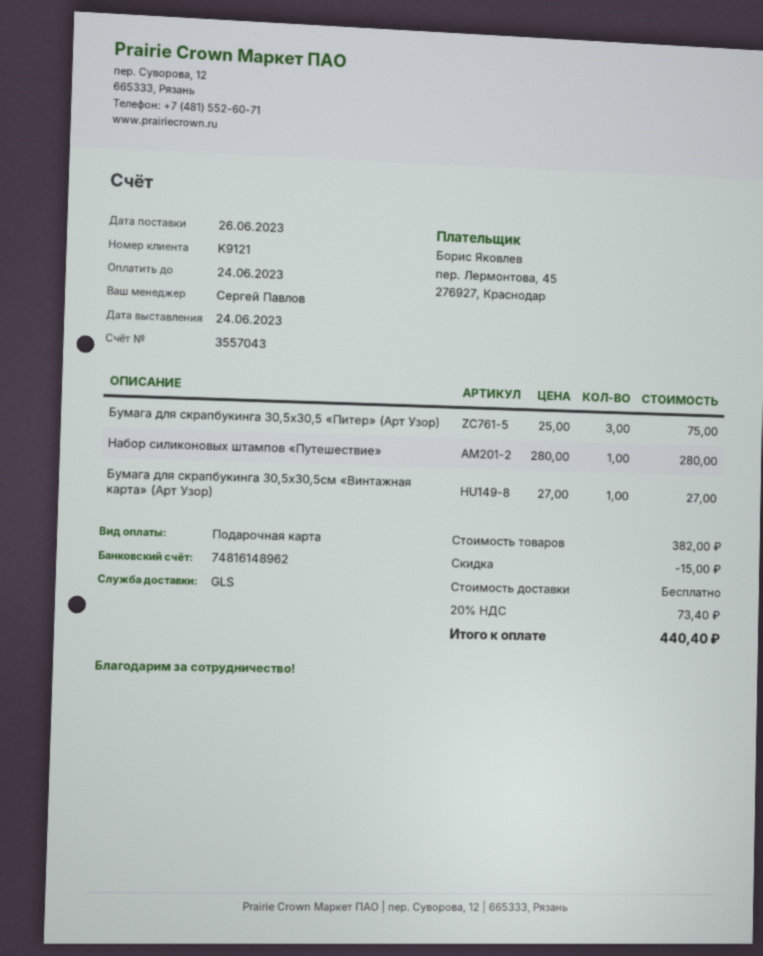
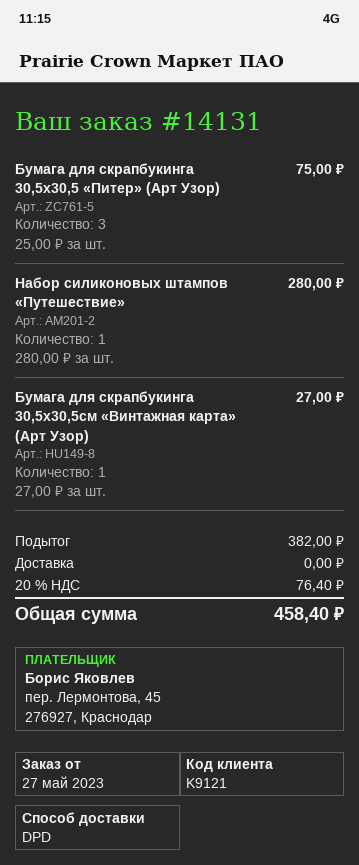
shipping method: GLS -> DPD
discount: 15.00 -> none
tax: 20% = 73.40 -> 20% = 76.40
total: 440.40 -> 458.40

